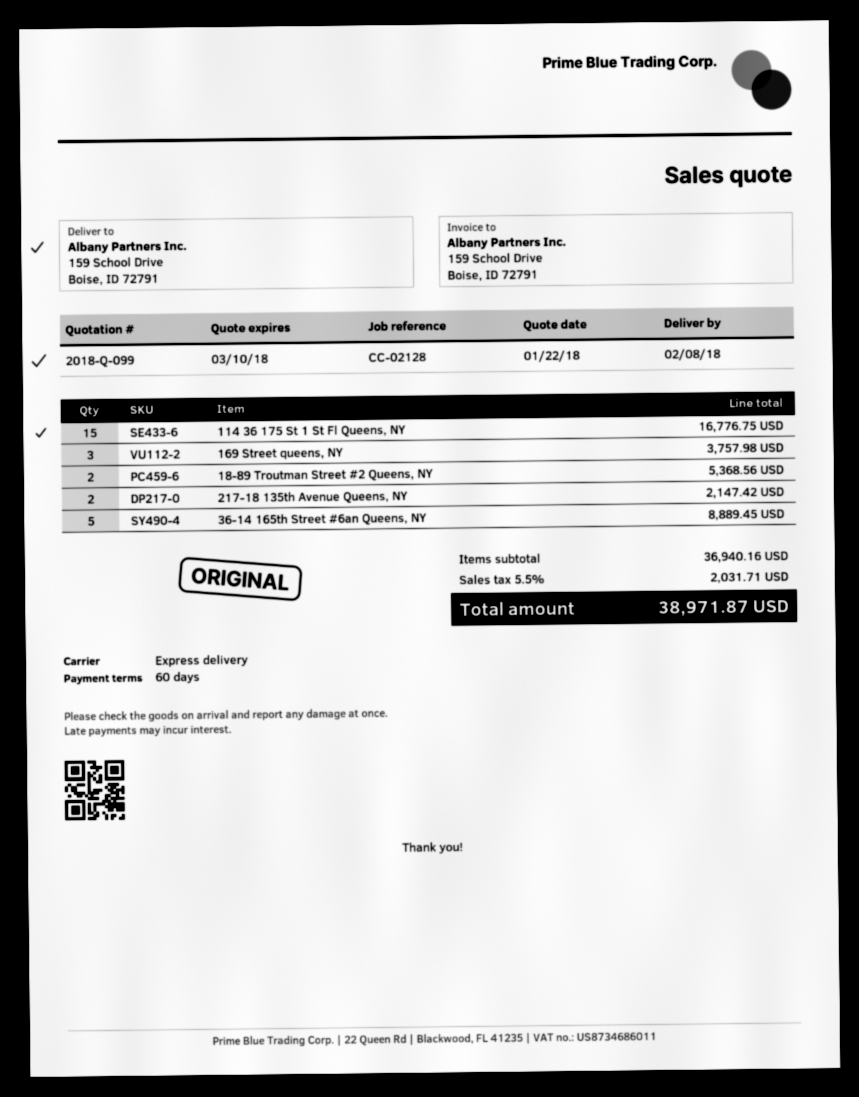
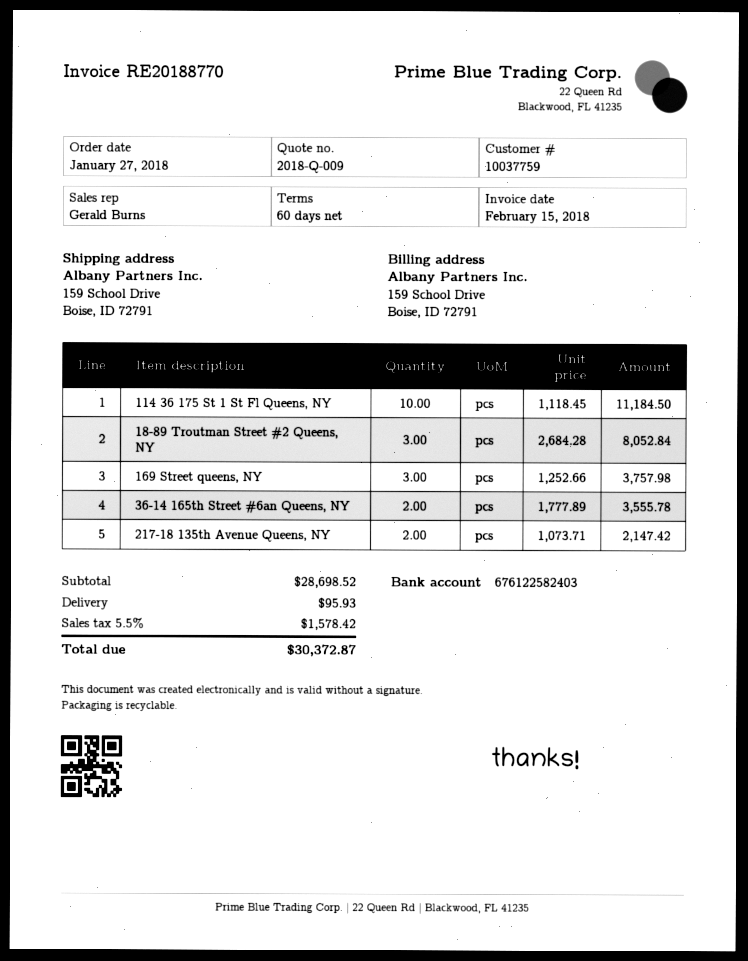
quote number: 2018-Q-099 -> 2018-Q-009
114 36 175 St 1 St Fl Queens, NY: 15 for 16776.75 -> 10 for 11184.50
18-89 Troutman Street #2 Queens, NY: 2 for 5368.56 -> 3 for 8052.84
36-14 165th Street #6an Queens, NY: 5 for 8889.45 -> 2 for 3555.78
subtotal: 36940.16 -> 28698.52
shipping: none -> 95.93
tax: 5.5% = 2031.71 -> 5.5% = 1578.42
total: 38971.87 -> 30372.87

